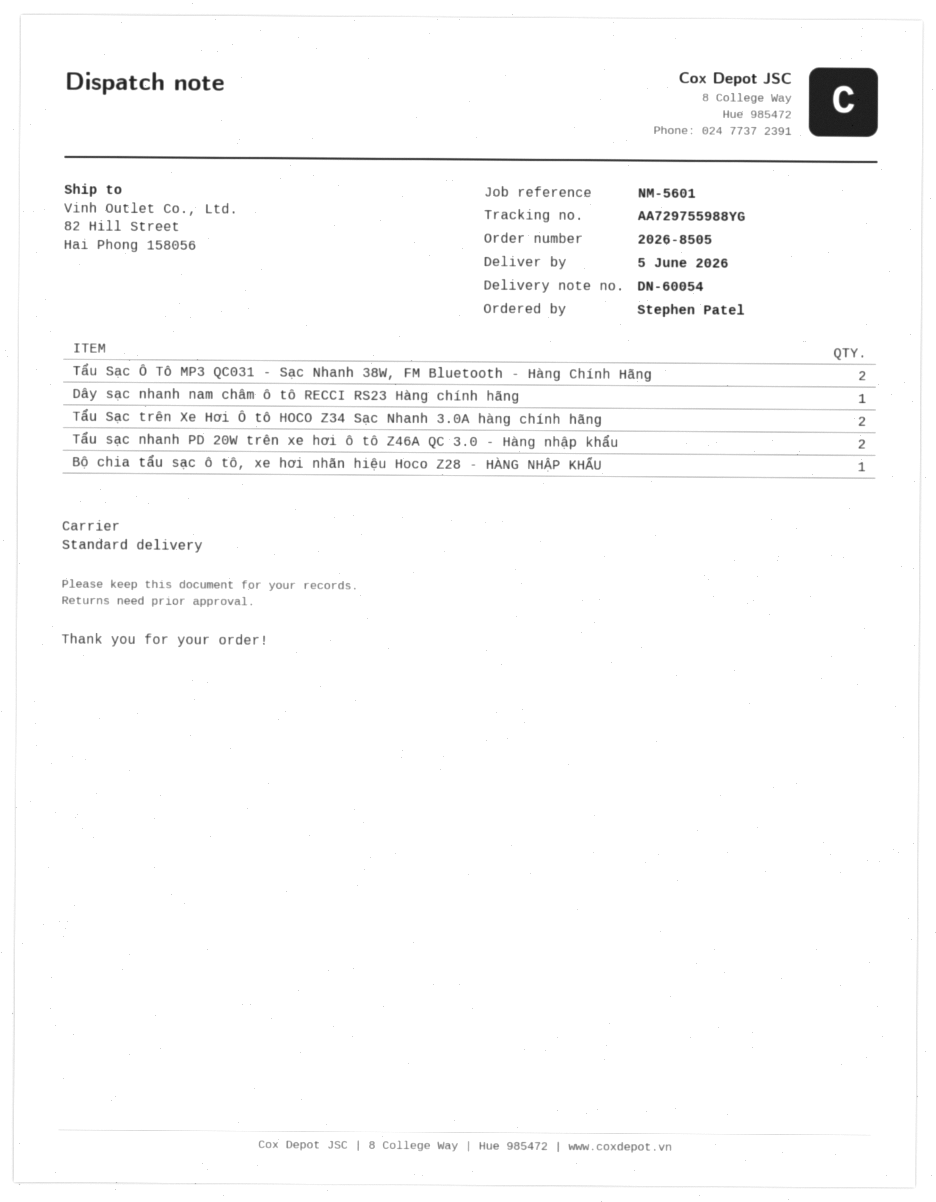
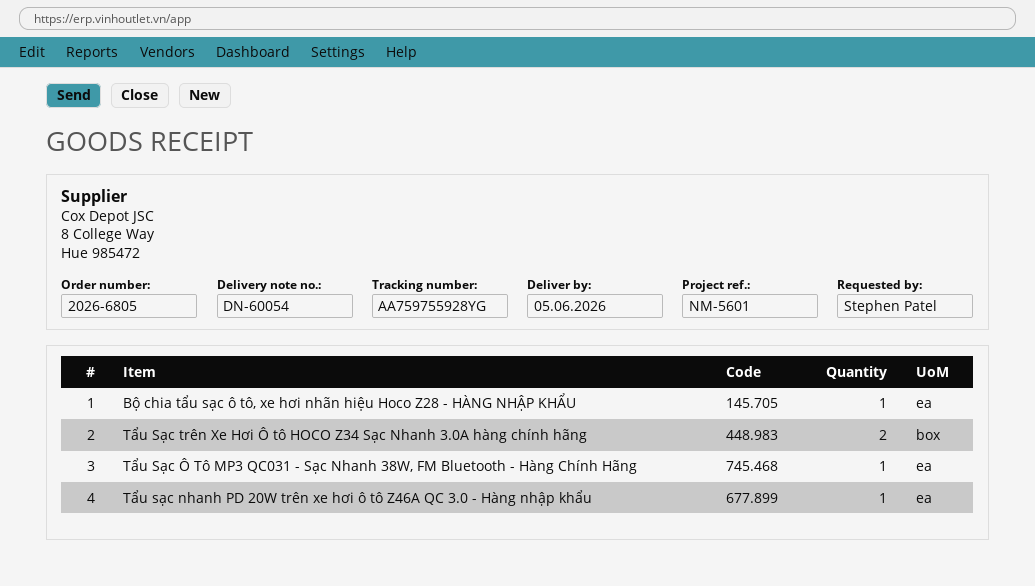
order number: 2026-8505 -> 2026-6805
tracking number: AA729755988YG -> AA759755928YG
Tẩu Sạc Ô Tô MP3 QC031 - Sạc Nhanh 38W, FM Bluetooth - Hàng Chính Hãng: 2 -> 1
Dây sạc nhanh nam châm ô tô RECCI RS23 Hàng chính hãng: 1 -> none
Tẩu sạc nhanh PD 20W trên xe hơi ô tô Z46A QC 3.0 - Hàng nhập khẩu: 2 -> 1

